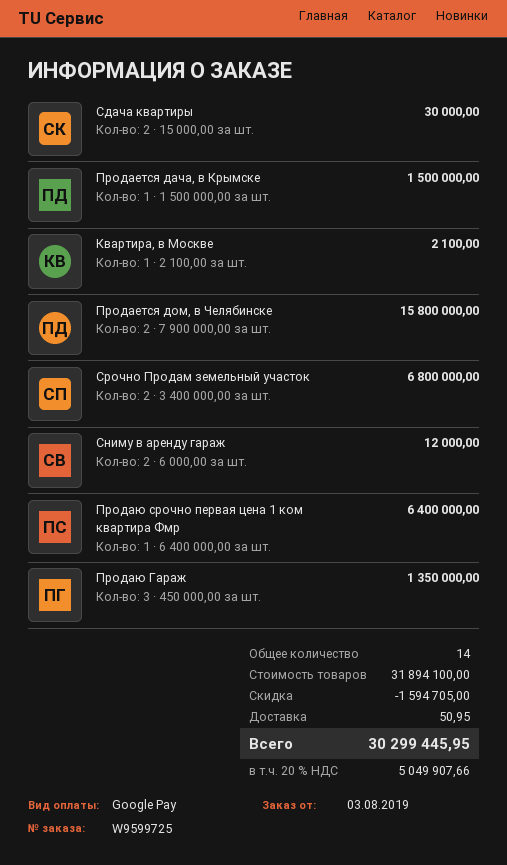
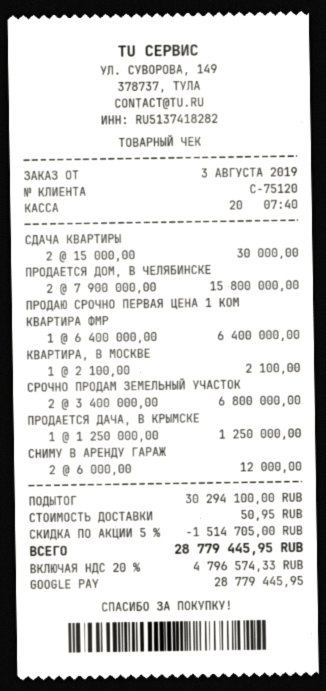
Продается дача, в Крымске: 1 x 1500000.00 = 1500000.00 -> 1 x 1250000.00 = 1250000.00
Продаю Гараж: 3 x 450000.00 = 1350000.00 -> none
subtotal: 31894100.00 -> 30294100.00
discount: 1594705.00 -> 1514705.00
tax: 20% = 5049907.66 -> 20% = 4796574.33
total: 30299445.95 -> 28779445.95

